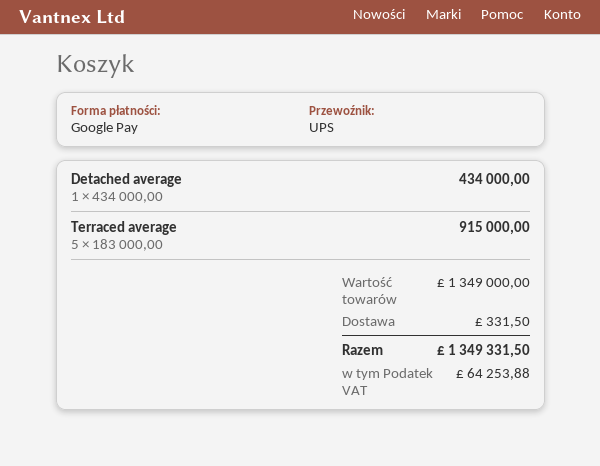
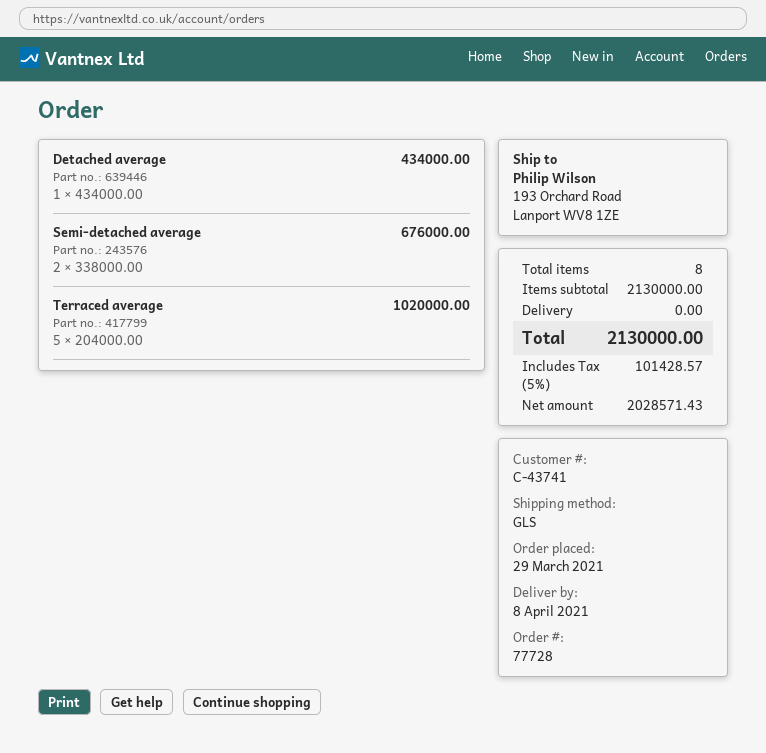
shipping method: UPS -> GLS
Terraced average: 5 x 183000.00 = 915000.00 -> 5 x 204000.00 = 1020000.00
Semi-detached average: none -> 2 x 338000.00 = 676000.00
subtotal: 1349000.00 -> 2130000.00
shipping: 331.50 -> 0.00
tax: 64253.88 -> 101428.57
total: 1349331.50 -> 2130000.00

